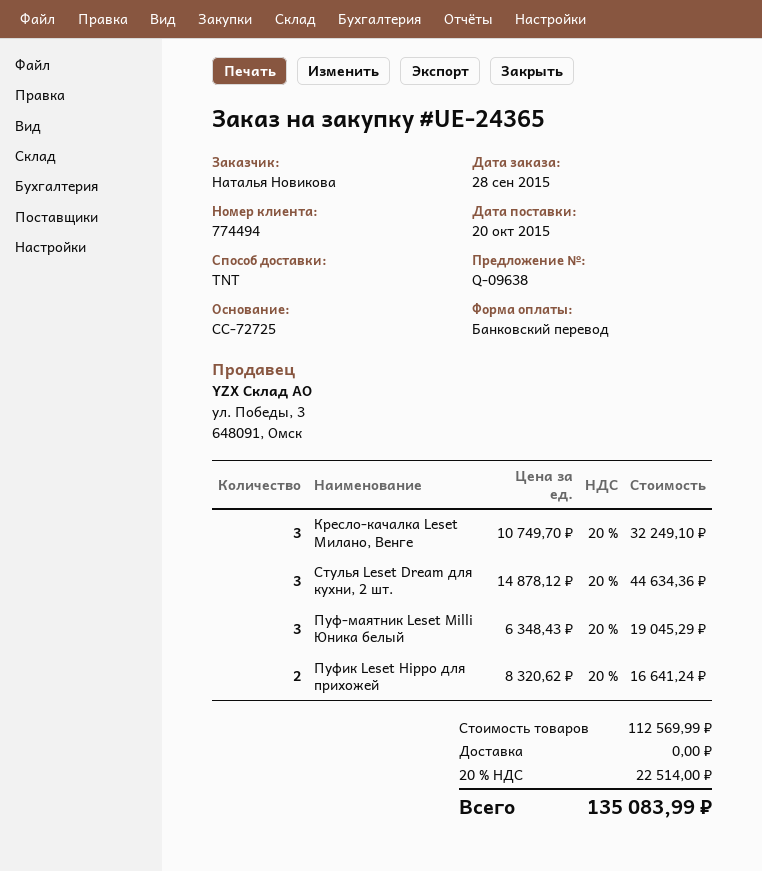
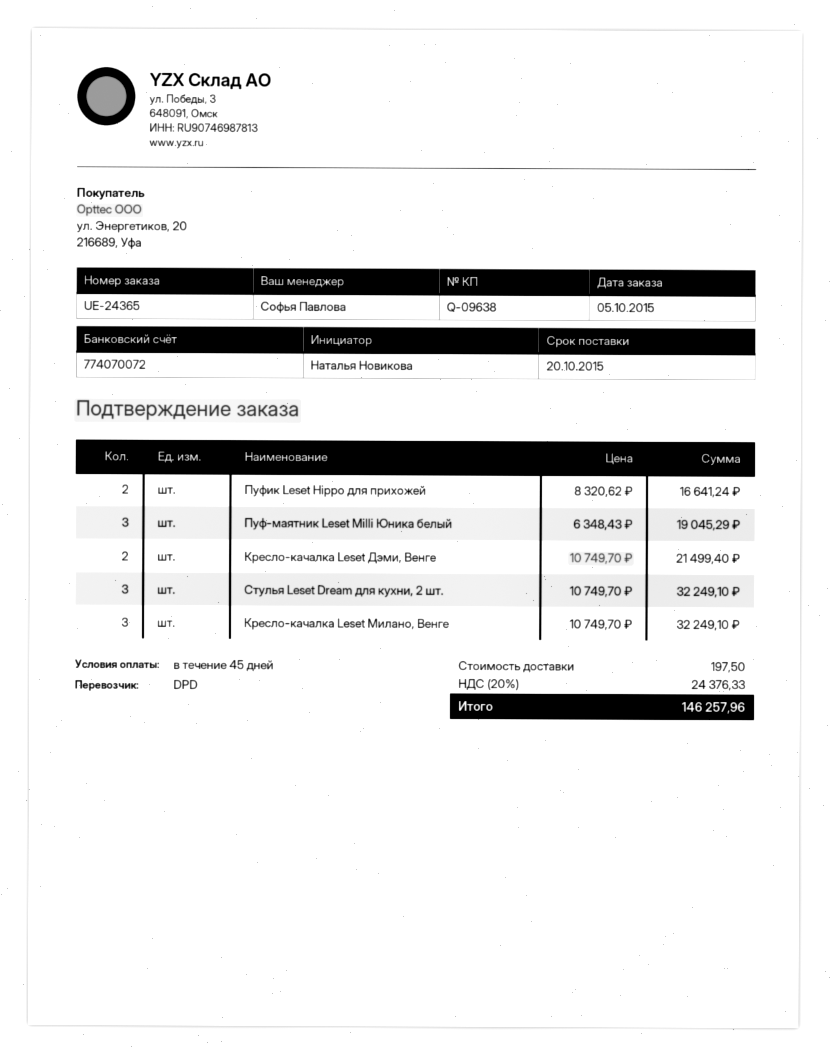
order date: 2015-09-28 -> 2015-10-05
shipping method: TNT -> DPD
Стулья Leset Dream для кухни, 2 шт.: 3 x 14878.12 = 44634.36 -> 3 x 10749.70 = 32249.10
Кресло-качалка Leset Дэми, Венге: none -> 2 x 10749.70 = 21499.40
shipping: 0.00 -> 197.50
tax: 20% = 22514.00 -> 20% = 24376.33
total: 135083.99 -> 146257.96

